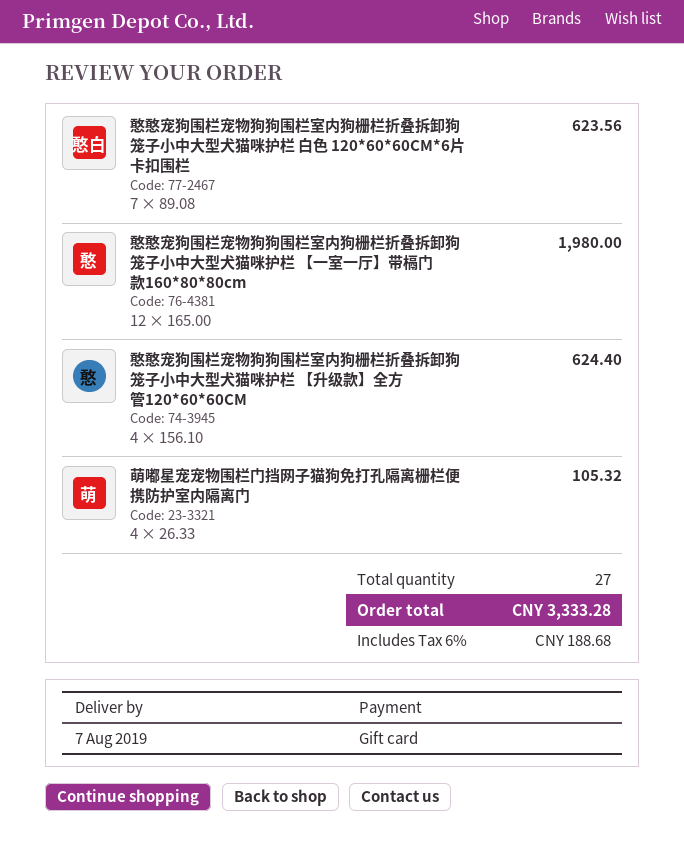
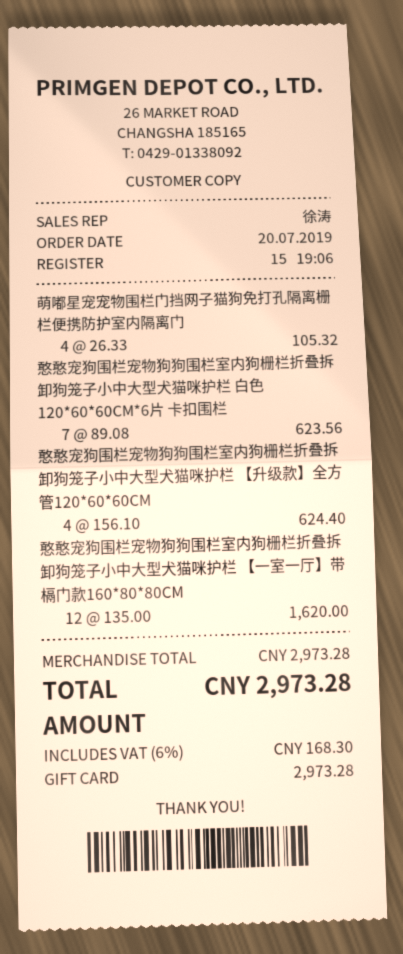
憨憨宠狗围栏宠物狗狗围栏室内狗栅栏折叠拆卸狗笼子小中大型犬猫咪护栏 【一室一厅】带槅门款160*80*80cm: 12 x 165.00 = 1980.00 -> 12 x 135.00 = 1620.00
tax: 6% = 188.68 -> 6% = 168.30
total: 3333.28 -> 2973.28

